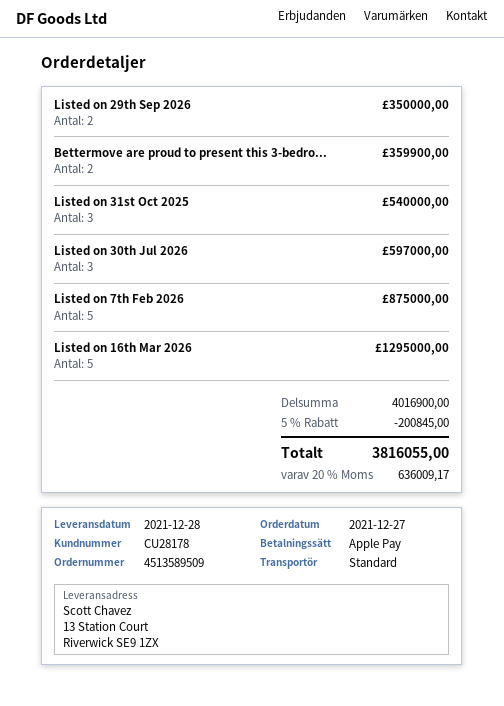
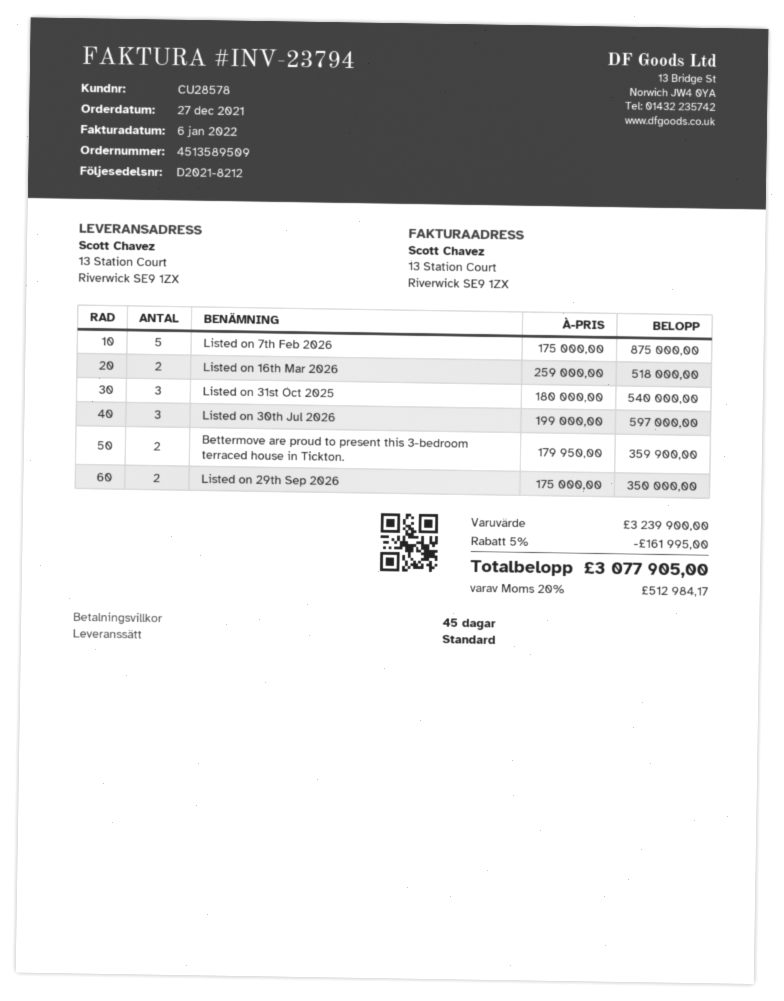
customer number: CU28178 -> CU28578
Listed on 16th Mar 2026: 5 for 1295000.00 -> 2 for 518000.00
subtotal: 4016900.00 -> 3239900.00
discount: 5% = 200845.00 -> 5% = 161995.00
tax: 20% = 636009.17 -> 20% = 512984.17
total: 3816055.00 -> 3077905.00

